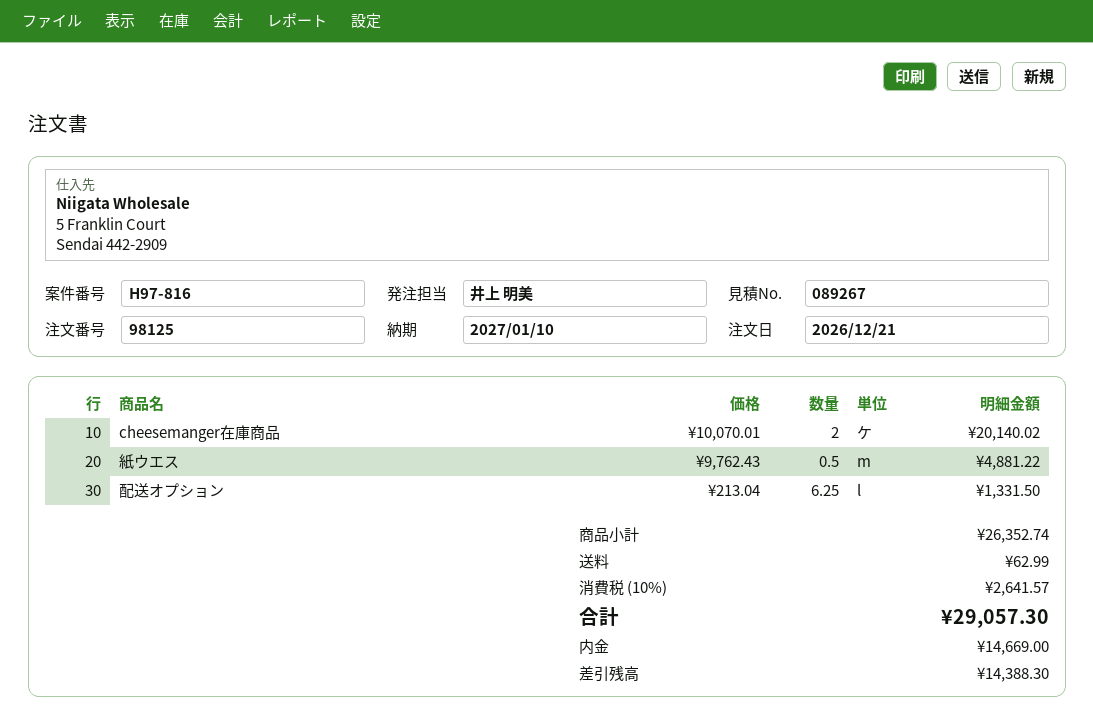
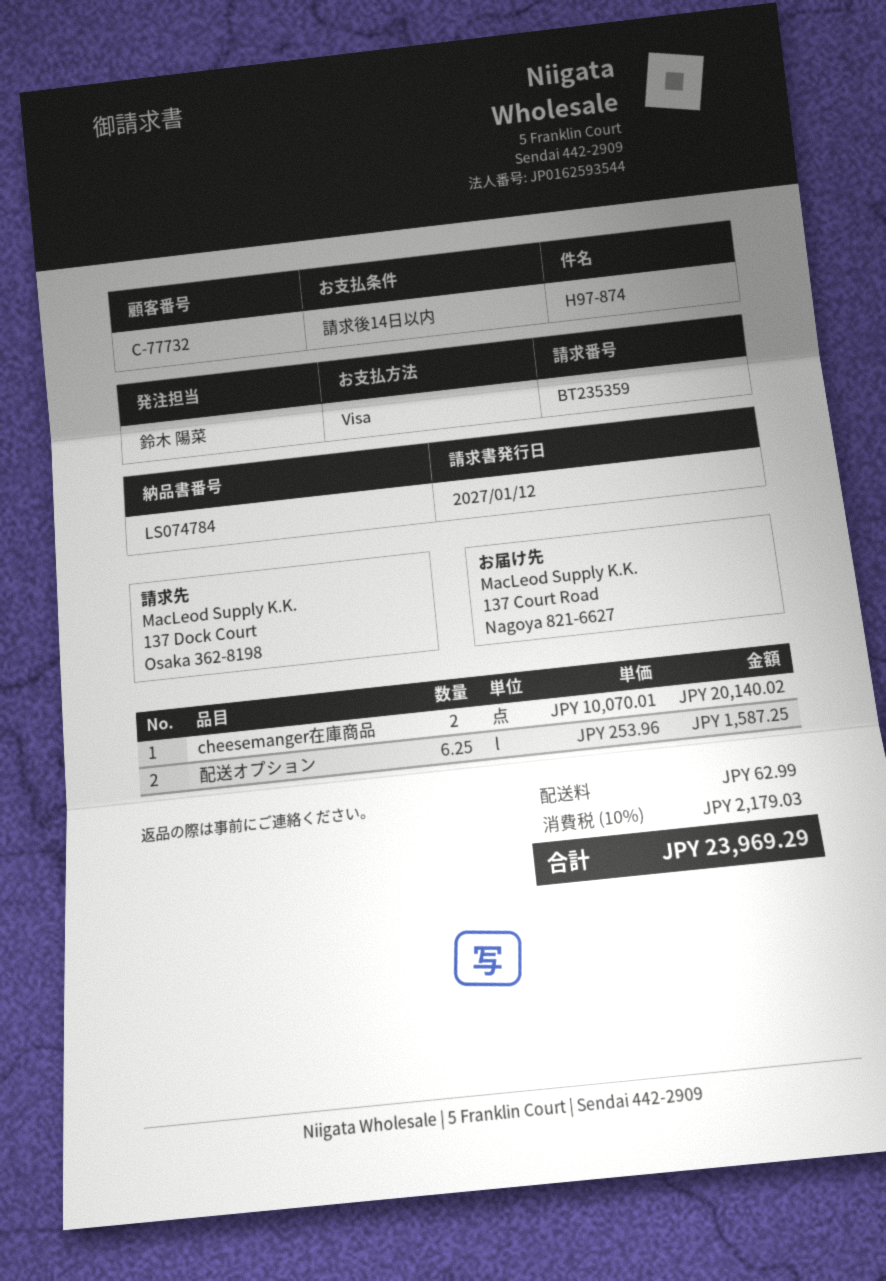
reference: H97-816 -> H97-874
ordered by: 井上 明美 -> 鈴木 陽菜
紙ウエス: 0.5 x 9762.43 = 4881.22 -> none
配送オプション: 6.25 x 213.04 = 1331.50 -> 6.25 x 253.96 = 1587.25
tax: 10% = 2641.57 -> 10% = 2179.03
total: 29057.30 -> 23969.29

